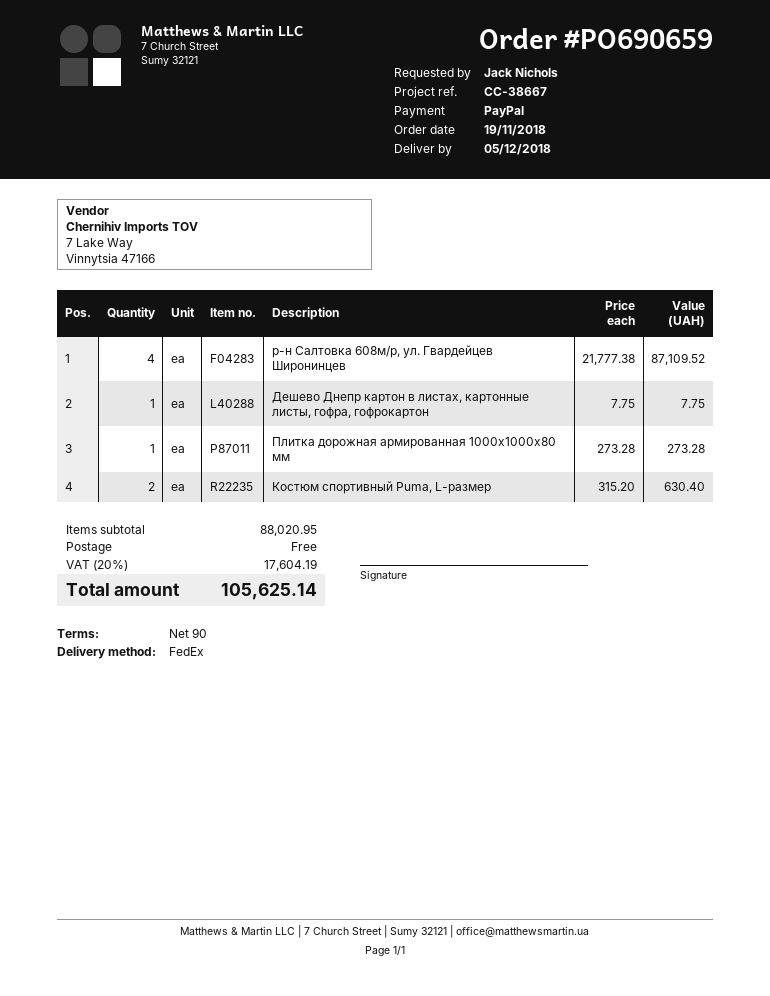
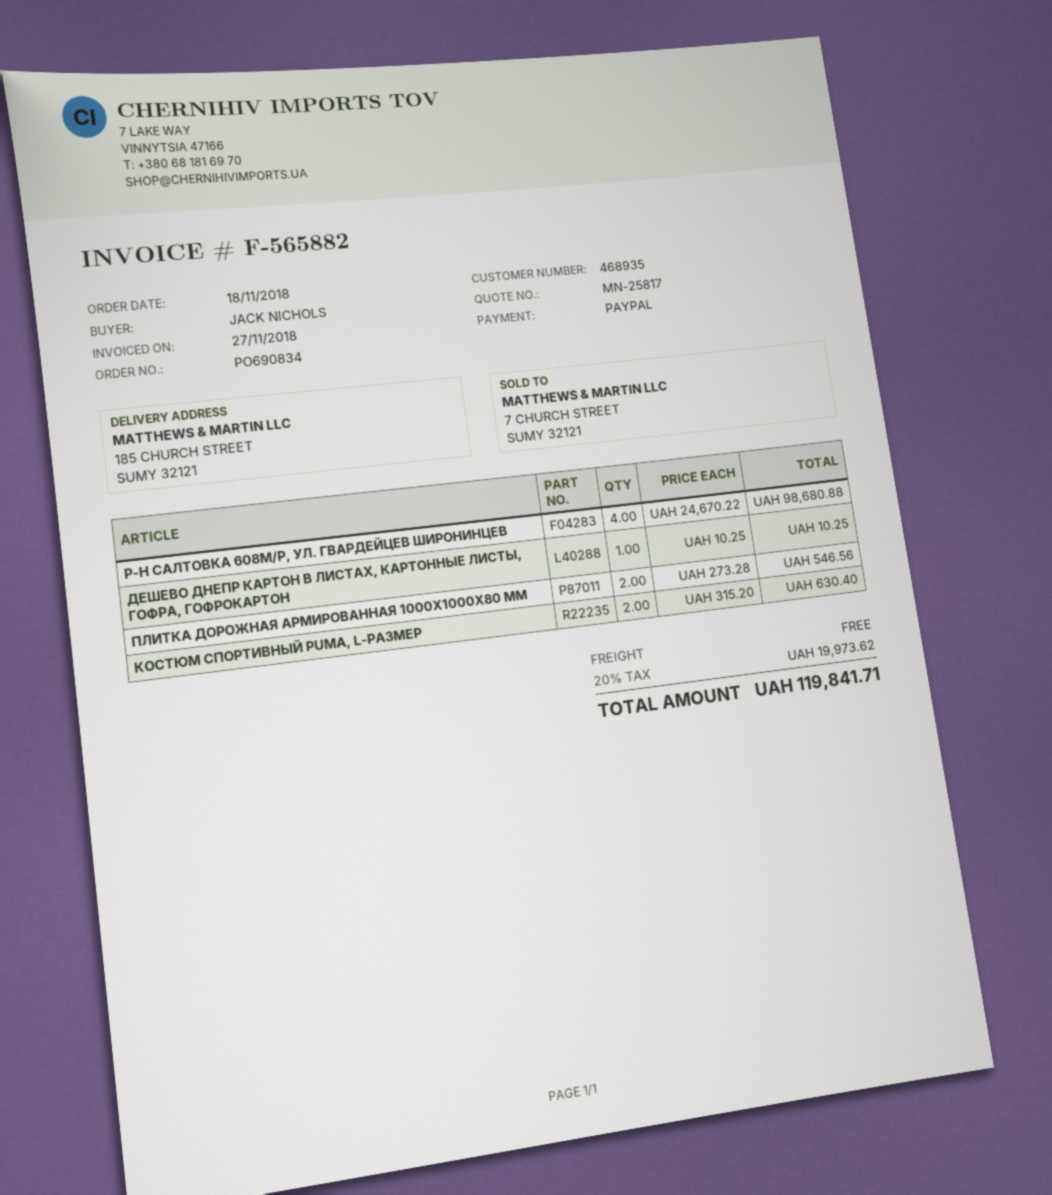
order number: PO690659 -> PO690834
order date: 2018-11-19 -> 2018-11-18
р-н Салтовка 608м/р, ул. Гвардейцев Широнинцев: 4 x 21777.38 = 87109.52 -> 4 x 24670.22 = 98680.88
Дешево Днепр картон в листах, картонные листы, гофра, гофрокартон: 1 x 7.75 = 7.75 -> 1 x 10.25 = 10.25
Плитка дорожная армированная 1000х1000х80 мм: 1 x 273.28 = 273.28 -> 2 x 273.28 = 546.56
tax: 20% = 17604.19 -> 20% = 19973.62
total: 105625.14 -> 119841.71

